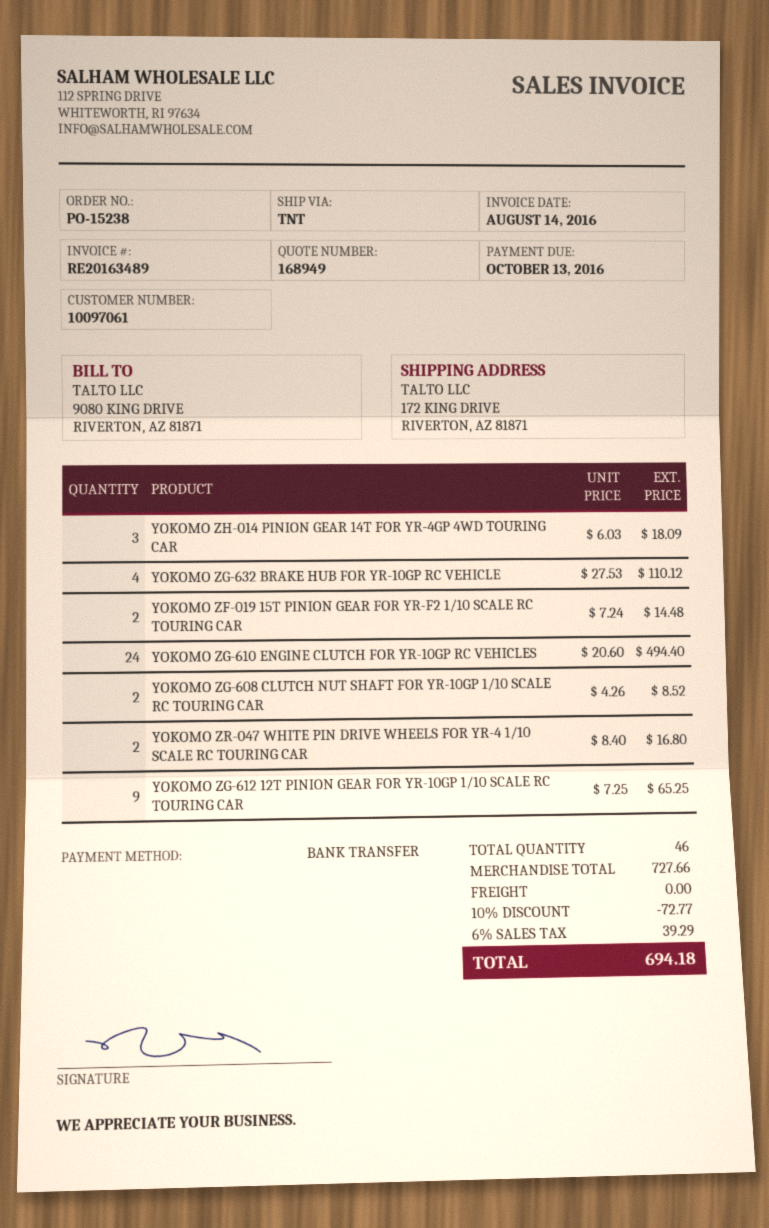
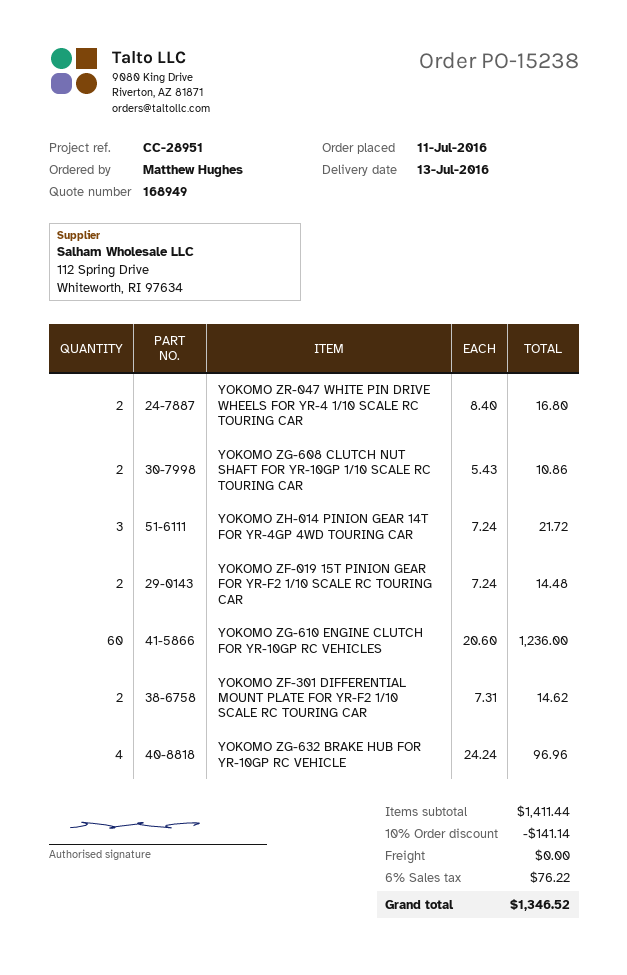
YOKOMO ZH-014 PINION GEAR 14T FOR YR-4GP 4WD TOURING CAR: 3 x 6.03 = 18.09 -> 3 x 7.24 = 21.72
YOKOMO ZG-632 BRAKE HUB FOR YR-10GP RC VEHICLE: 4 x 27.53 = 110.12 -> 4 x 24.24 = 96.96
YOKOMO ZG-610 ENGINE CLUTCH FOR YR-10GP RC VEHICLES: 24 x 20.60 = 494.40 -> 60 x 20.60 = 1236.00
YOKOMO ZG-608 CLUTCH NUT SHAFT FOR YR-10GP 1/10 SCALE RC TOURING CAR: 2 x 4.26 = 8.52 -> 2 x 5.43 = 10.86
YOKOMO ZG-612 12T PINION GEAR FOR YR-10GP 1/10 SCALE RC TOURING CAR: 9 x 7.25 = 65.25 -> none
YOKOMO ZF-301 DIFFERENTIAL MOUNT PLATE FOR YR-F2 1/10 SCALE RC TOURING CAR: none -> 2 x 7.31 = 14.62
subtotal: 727.66 -> 1411.44
discount: 10% = 72.77 -> 10% = 141.14
tax: 6% = 39.29 -> 6% = 76.22
total: 694.18 -> 1346.52

